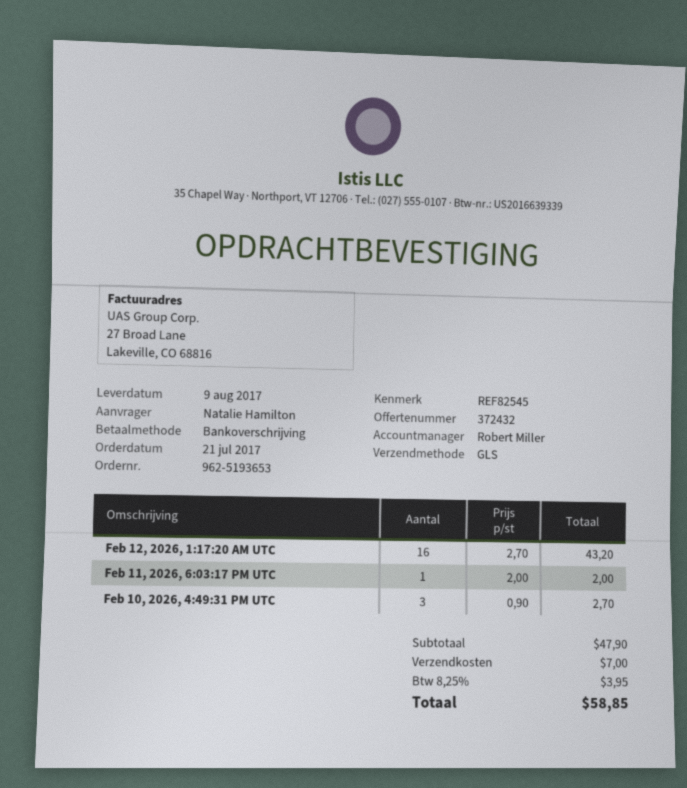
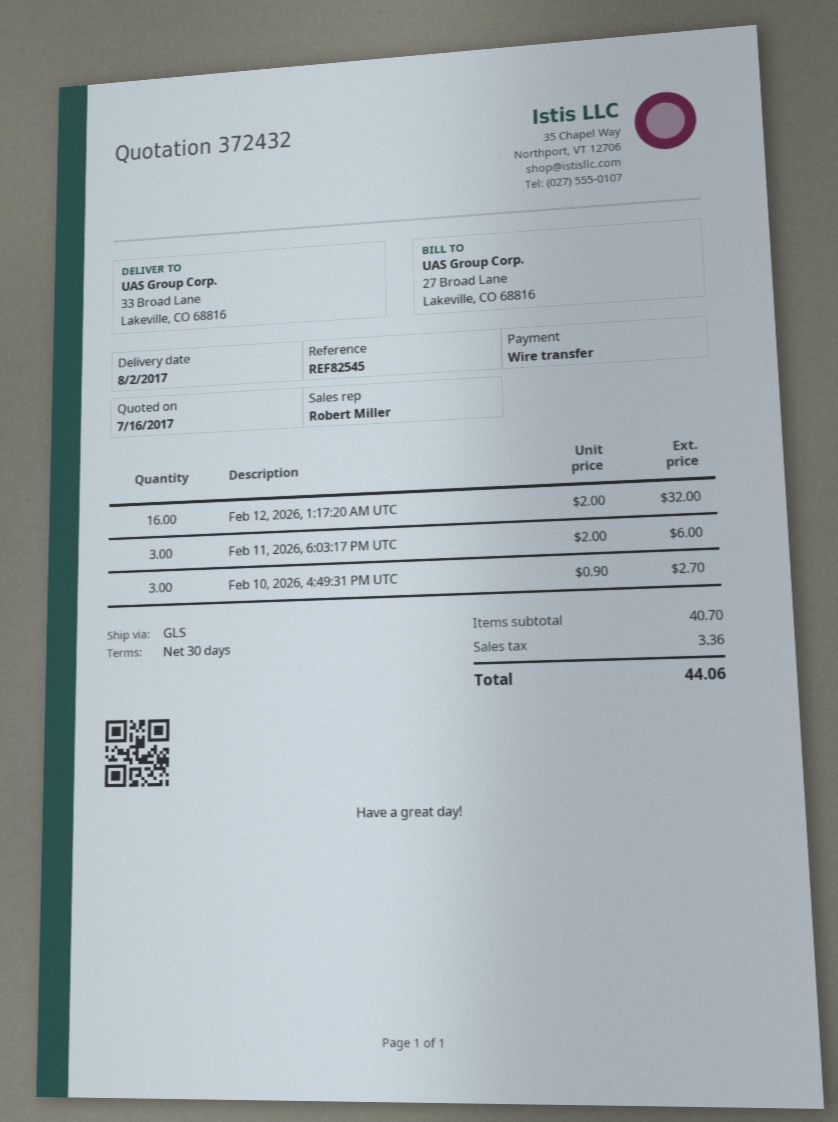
delivery date: 2017-08-09 -> 2017-08-02
Feb 12, 2026, 1:17:20 AM UTC: 16 x 2.70 = 43.20 -> 16 x 2.00 = 32.00
Feb 11, 2026, 6:03:17 PM UTC: 1 x 2.00 = 2.00 -> 3 x 2.00 = 6.00
subtotal: 47.90 -> 40.70
shipping: 7.00 -> none
tax: 3.95 -> 3.36
total: 58.85 -> 44.06

